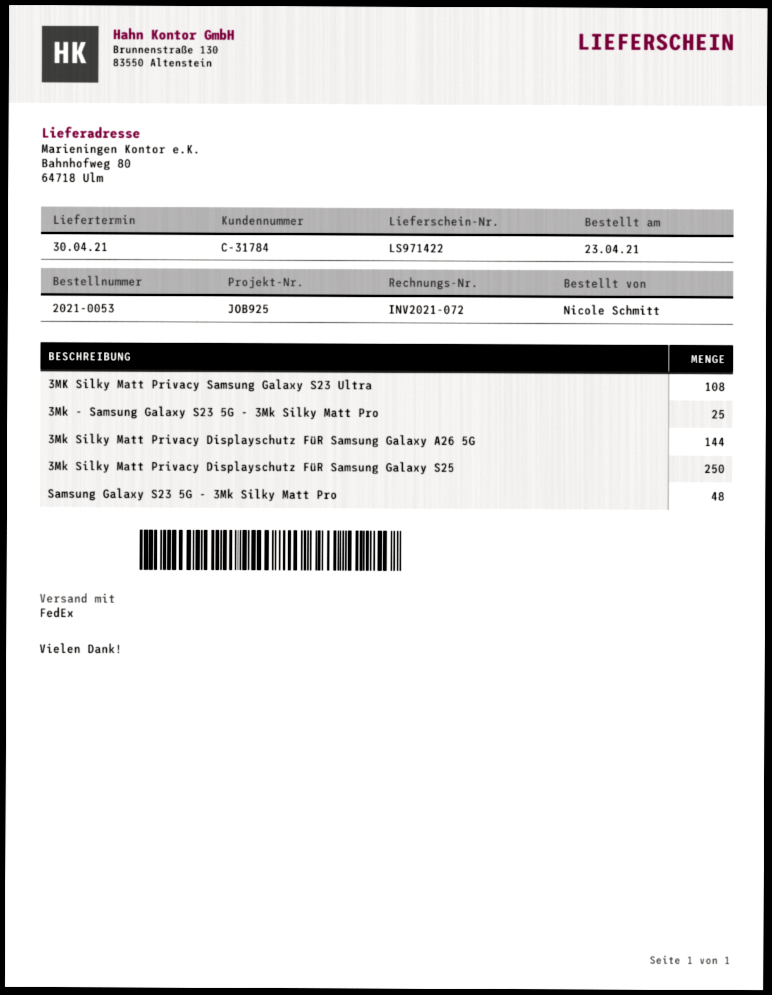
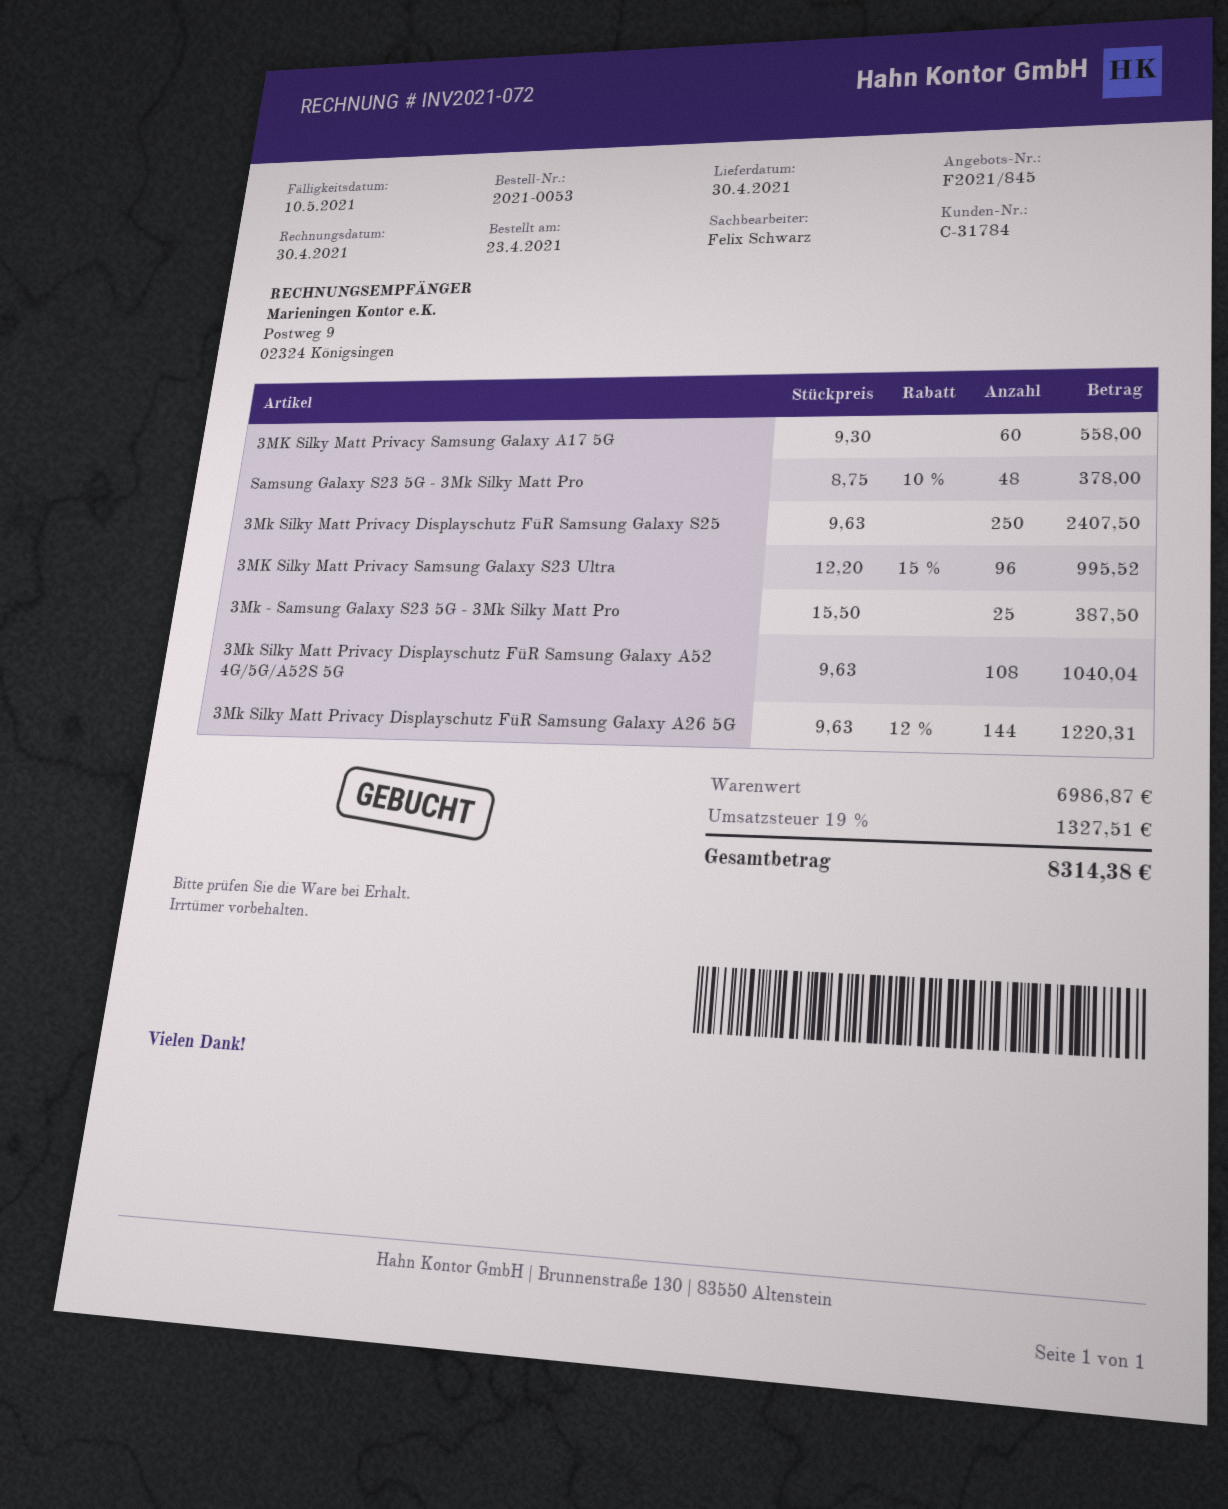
3MK Silky Matt Privacy Samsung Galaxy S23 Ultra: 108 -> 96
3MK Silky Matt Privacy Samsung Galaxy A17 5G: none -> 60
3Mk Silky Matt Privacy Displayschutz FüR Samsung Galaxy A52 4G/5G/A52S 5G: none -> 108

